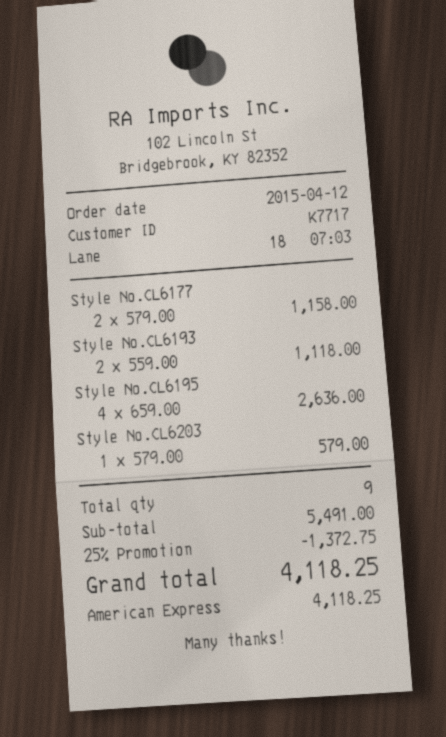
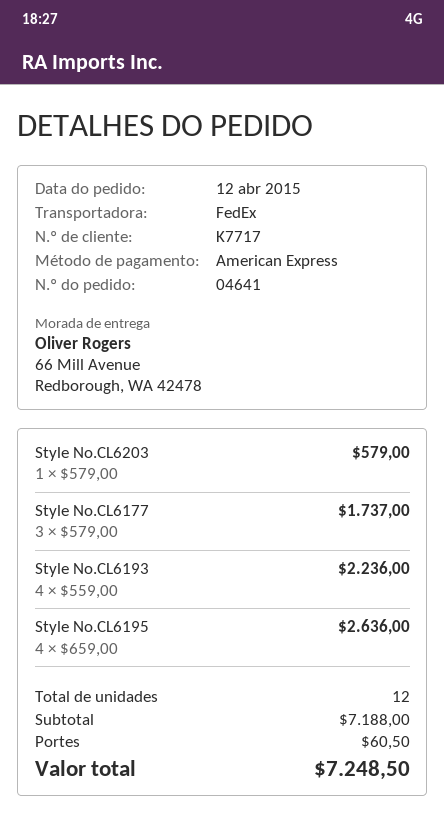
Style No.CL6177: 2 x 579.00 = 1158.00 -> 3 x 579.00 = 1737.00
Style No.CL6193: 2 x 559.00 = 1118.00 -> 4 x 559.00 = 2236.00
total quantity: 9 -> 12
subtotal: 5491.00 -> 7188.00
discount: 25% = 1372.75 -> none
shipping: none -> 60.50
total: 4118.25 -> 7248.50

